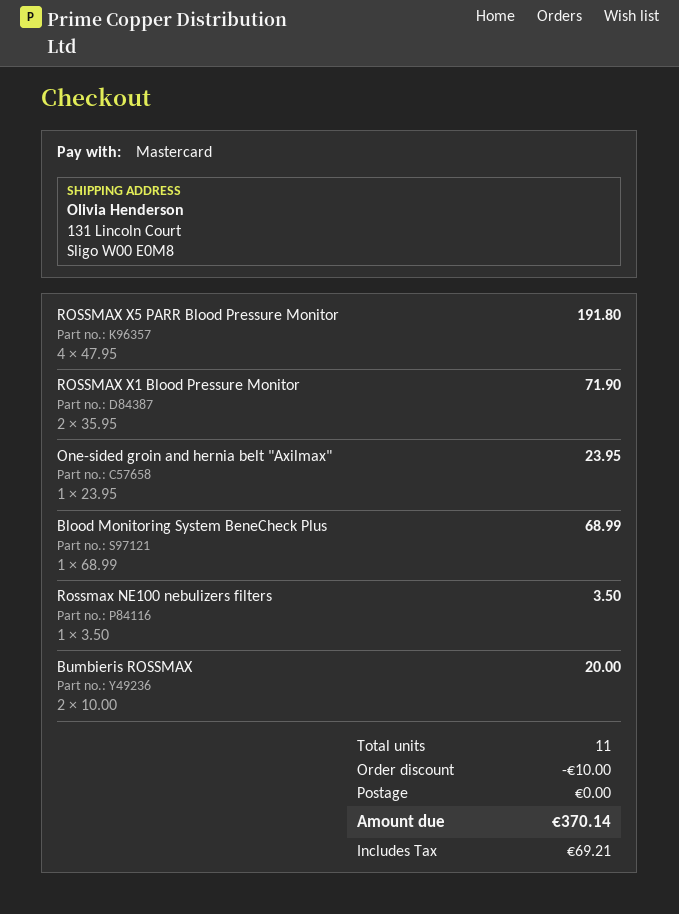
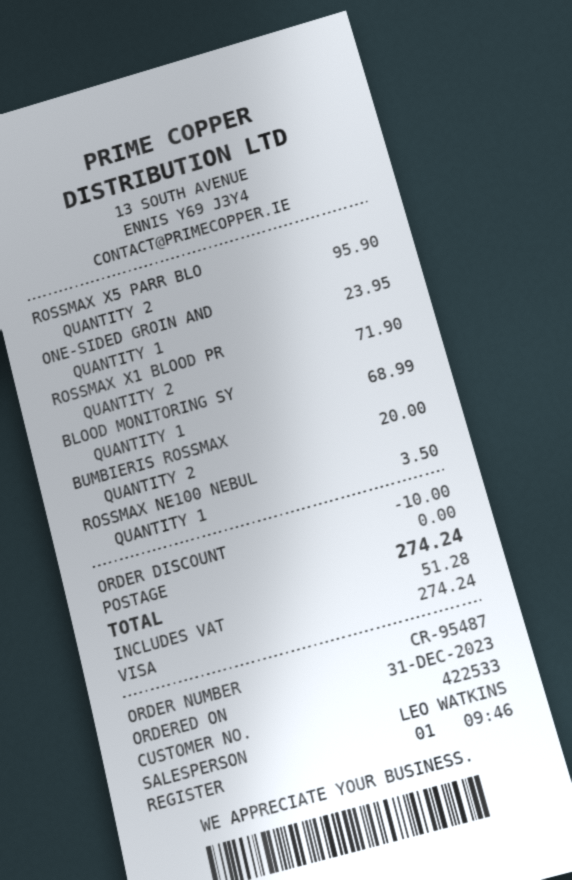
payment method: Mastercard -> Visa
ROSSMAX X5 PARR Blood Pressure Monitor: 4 for 191.80 -> 2 for 95.90
tax: 69.21 -> 51.28
total: 370.14 -> 274.24

